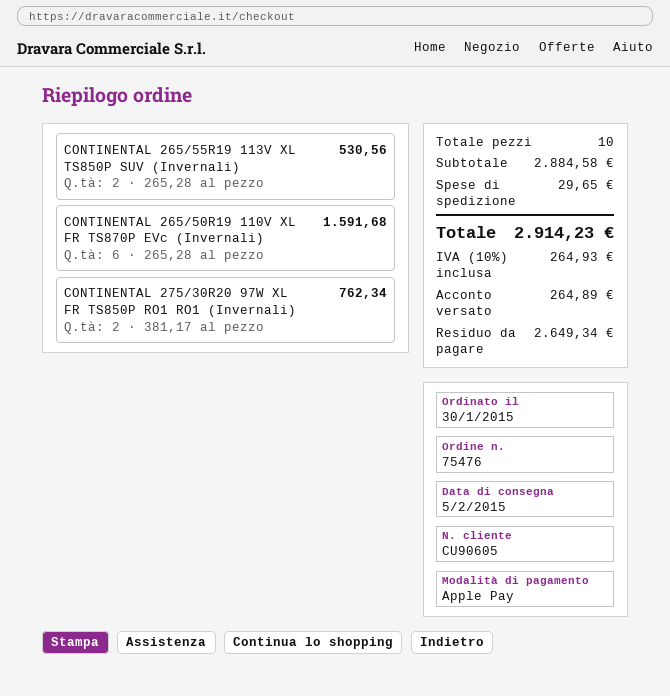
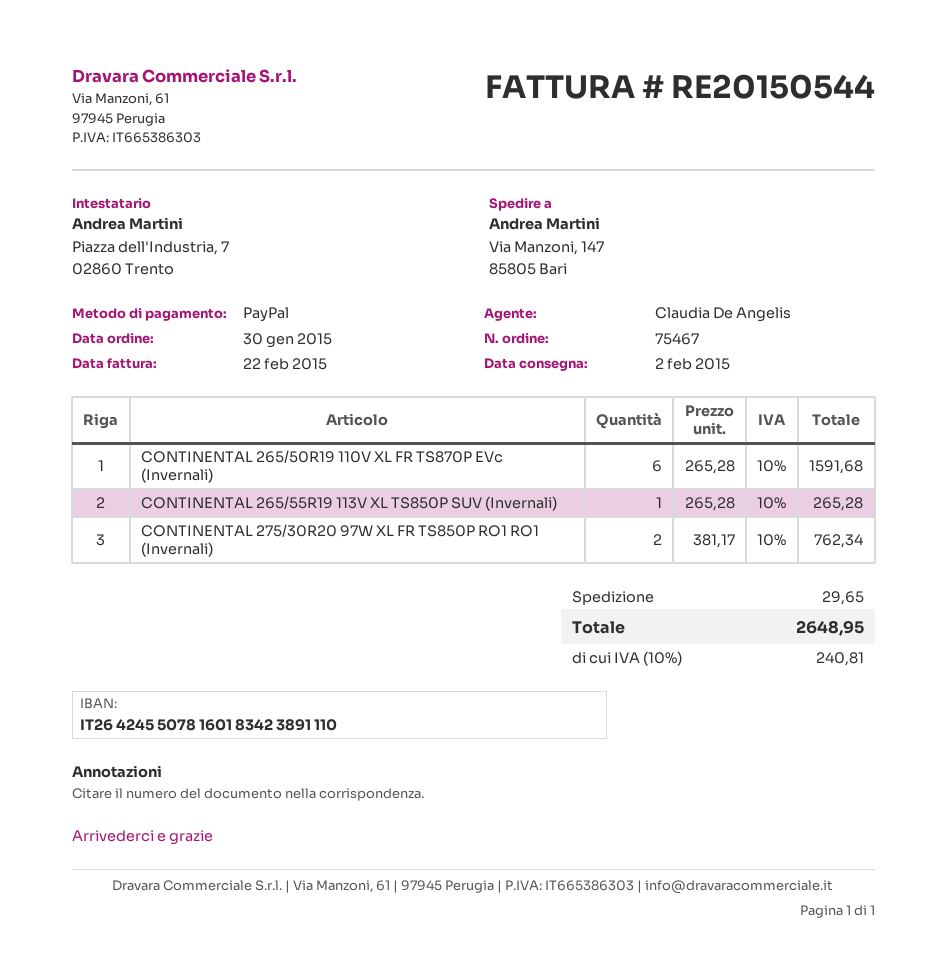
order number: 75476 -> 75467
delivery date: 2015-02-05 -> 2015-02-02
payment method: Apple Pay -> PayPal
CONTINENTAL 265/55R19 113V XL TS850P SUV (Invernali): 2 x 265.28 = 530.56 -> 1 x 265.28 = 265.28
tax: 10% = 264.93 -> 10% = 240.81
total: 2914.23 -> 2648.95

